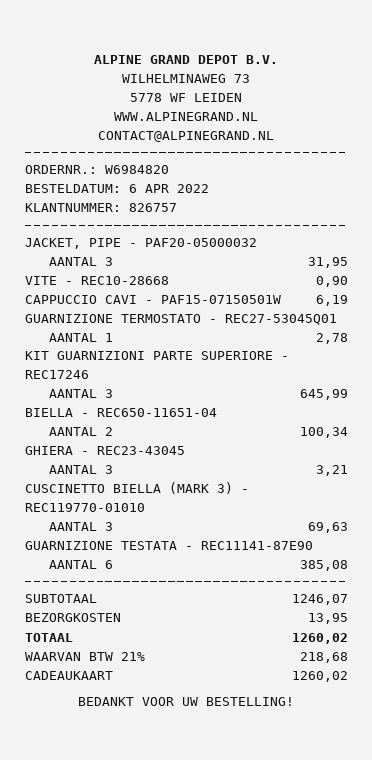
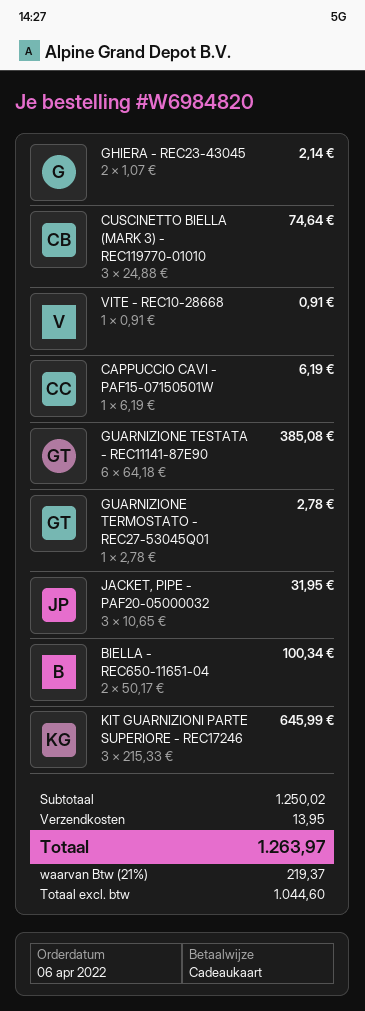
VITE - REC10-28668: 1 for 0.90 -> 1 for 0.91
GHIERA - REC23-43045: 3 for 3.21 -> 2 for 2.14
CUSCINETTO BIELLA (MARK 3) - REC119770-01010: 3 for 69.63 -> 3 for 74.64
subtotal: 1246.07 -> 1250.02
tax: 21% = 218.68 -> 21% = 219.37
total: 1260.02 -> 1263.97

